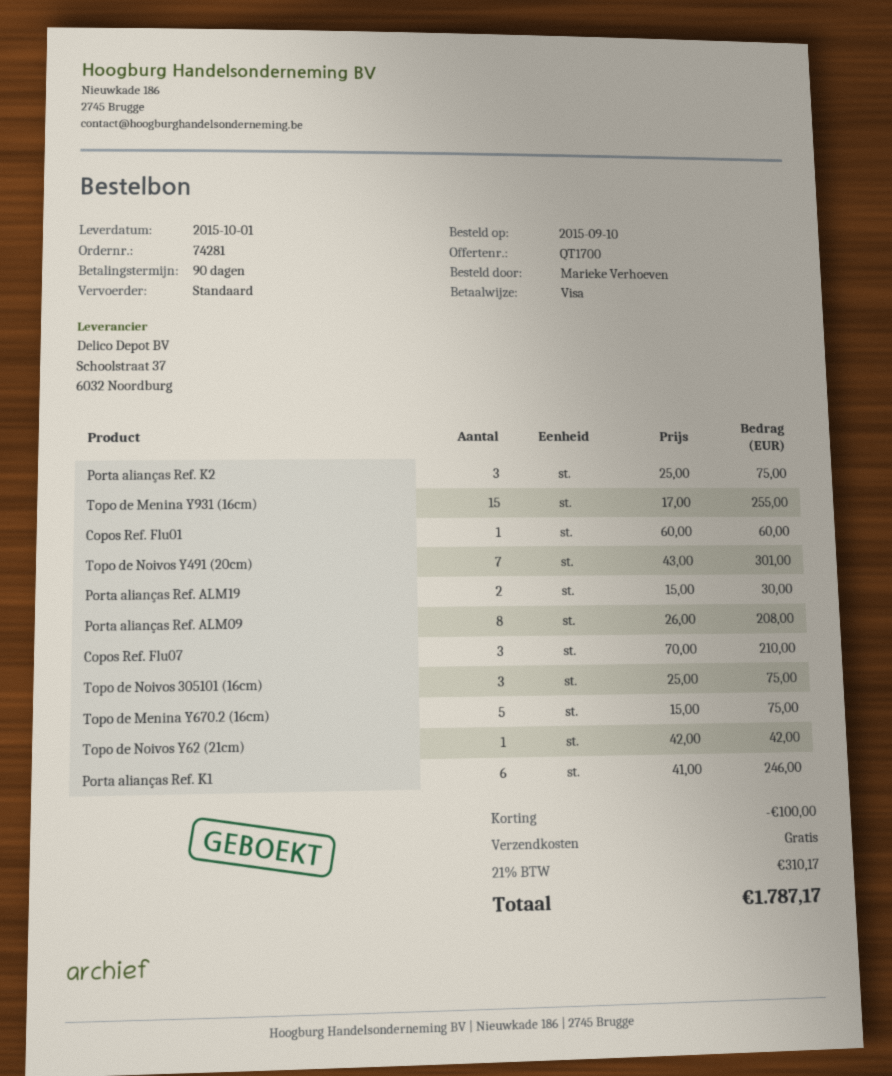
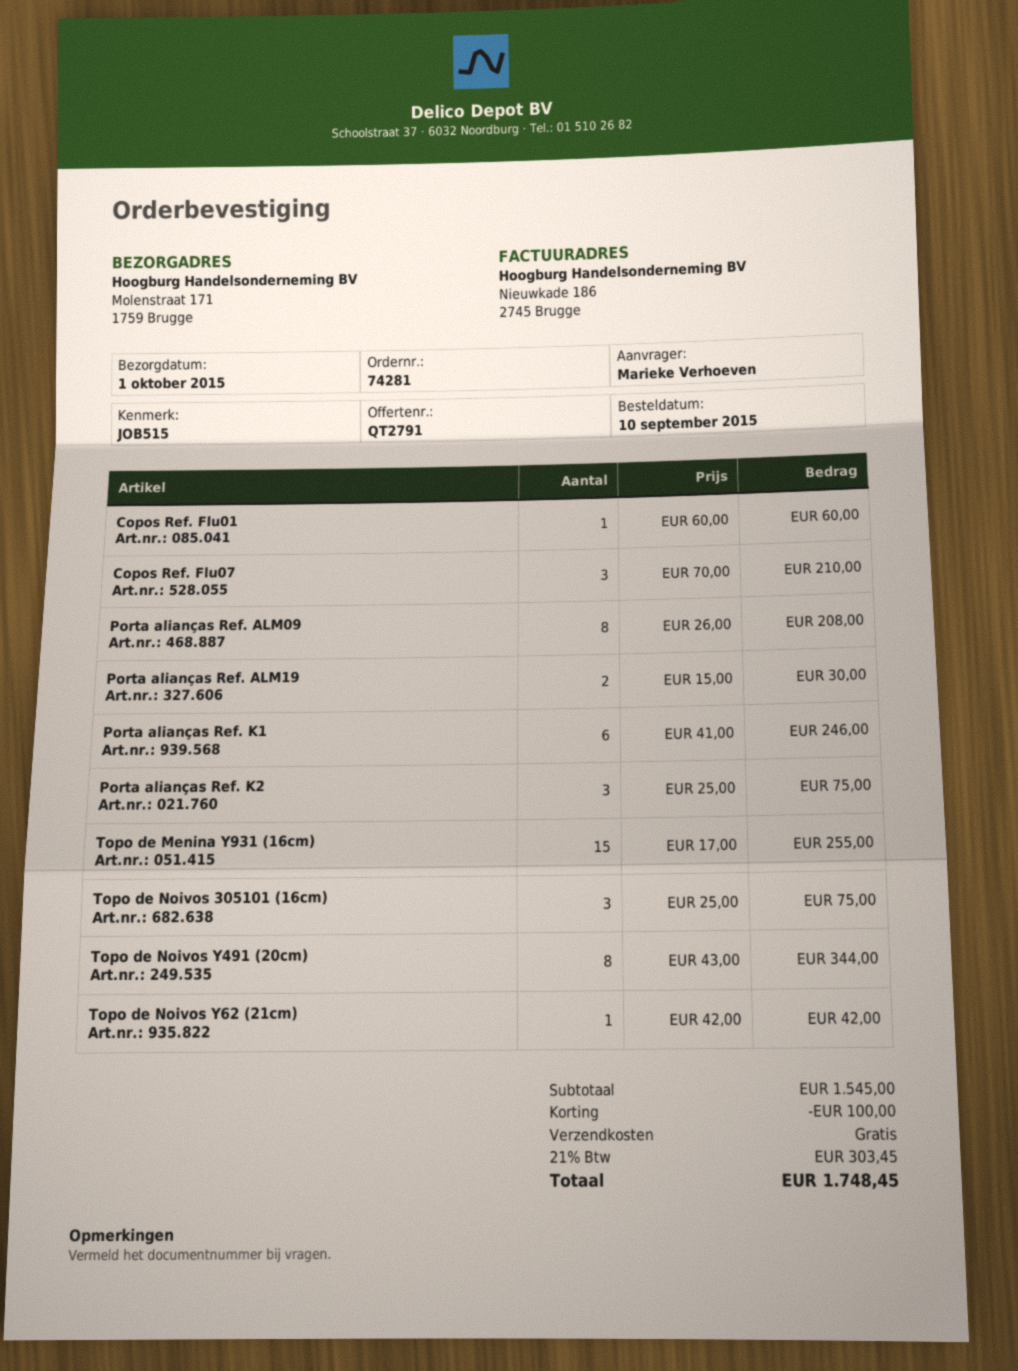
quote number: QT1700 -> QT2791
Topo de Noivos Y491 (20cm): 7 x 43.00 = 301.00 -> 8 x 43.00 = 344.00
Topo de Menina Y670.2 (16cm): 5 x 15.00 = 75.00 -> none
tax: 21% = 310.17 -> 21% = 303.45
total: 1787.17 -> 1748.45

